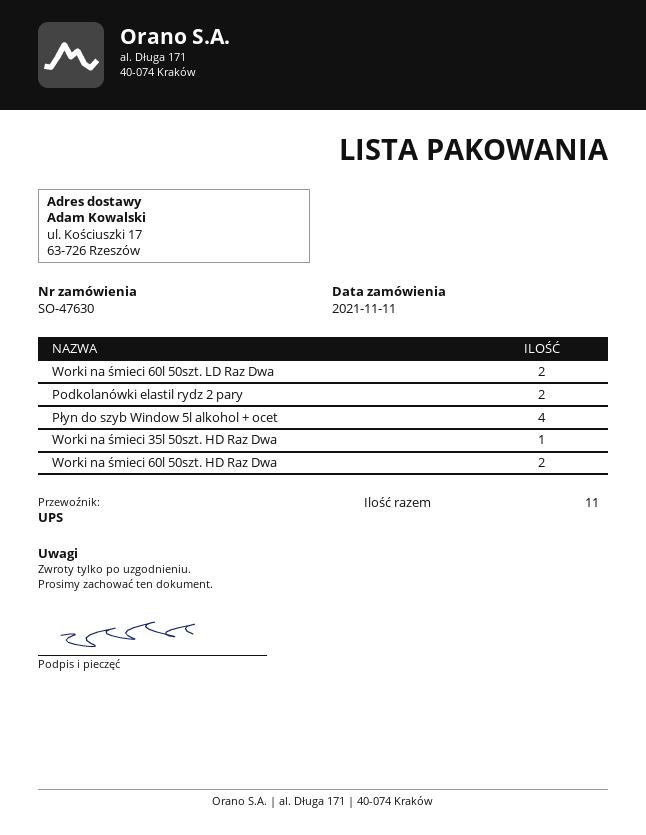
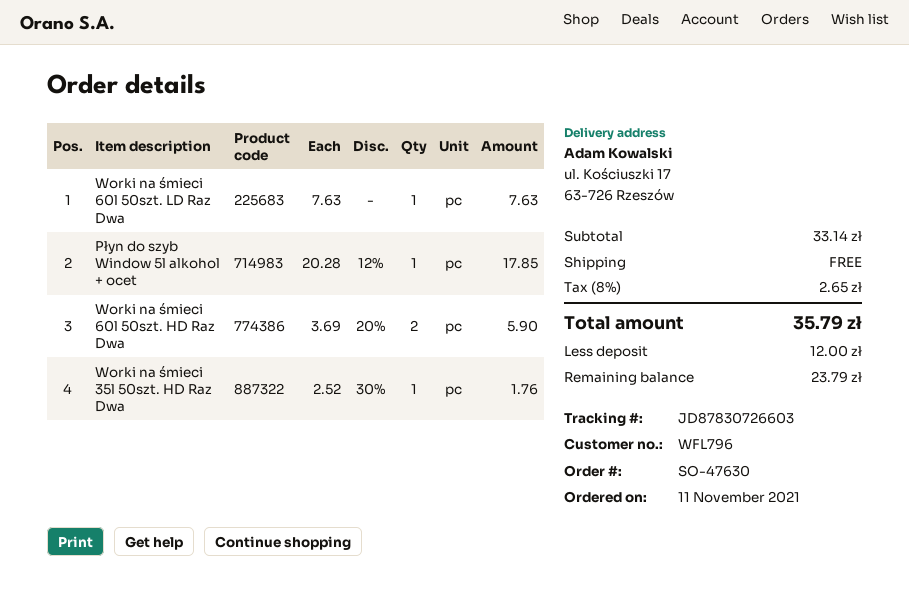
Worki na śmieci 60l 50szt. LD Raz Dwa: 2 -> 1
Podkolanówki elastil rydz 2 pary: 2 -> none
Płyn do szyb Window 5l alkohol + ocet: 4 -> 1

